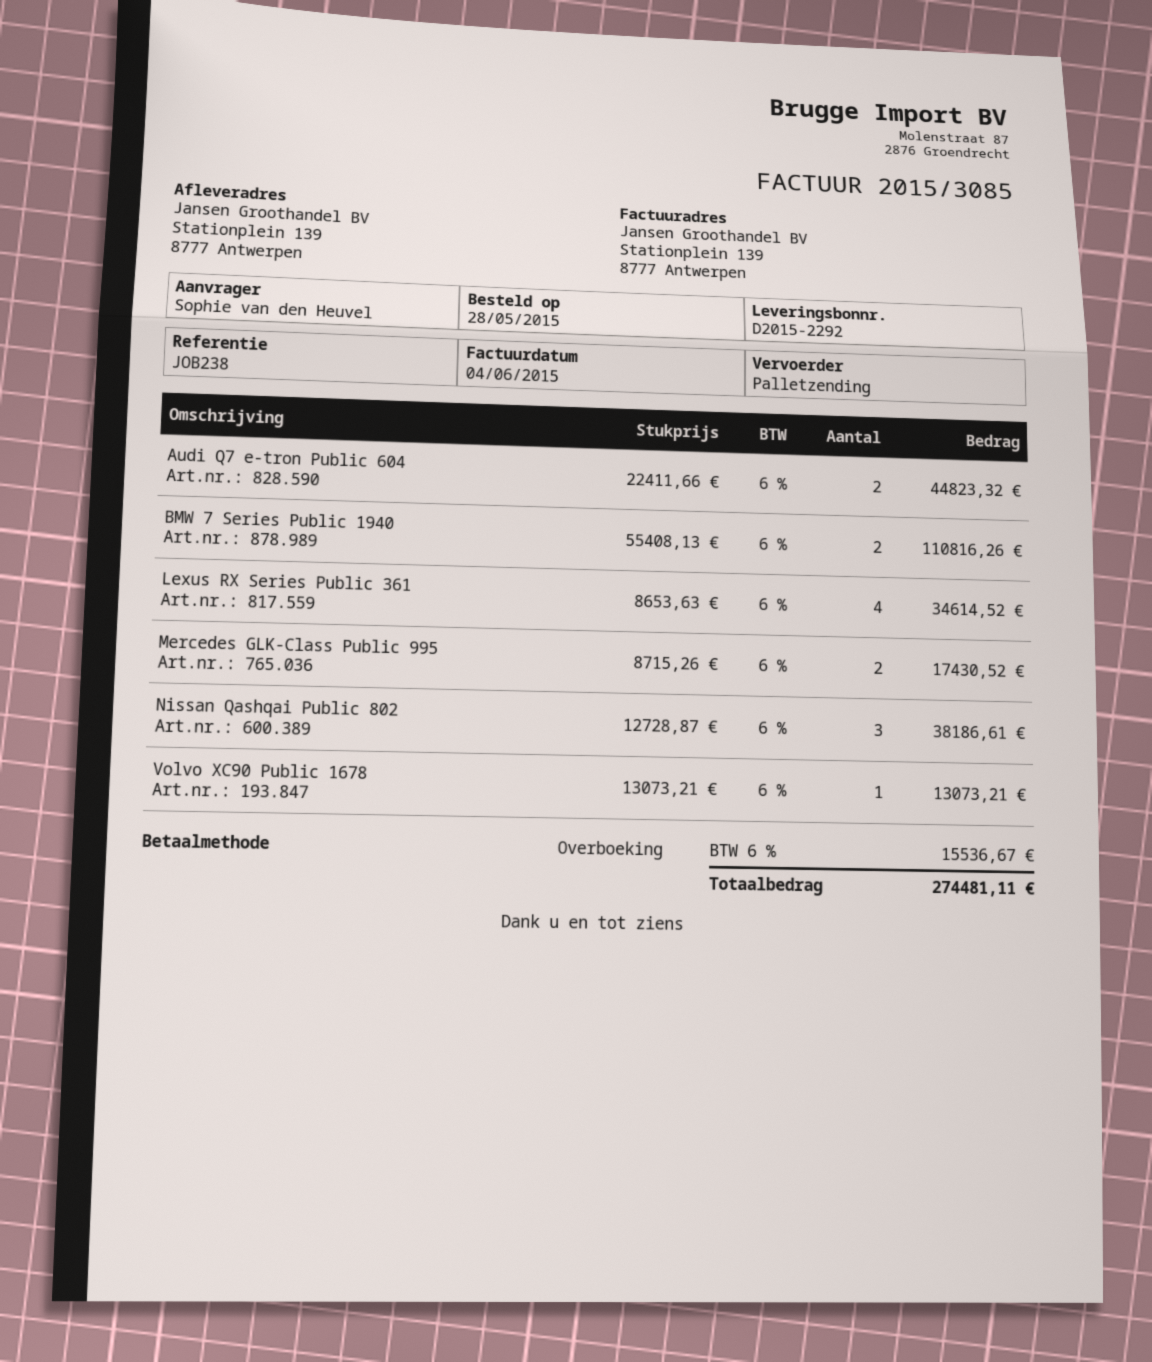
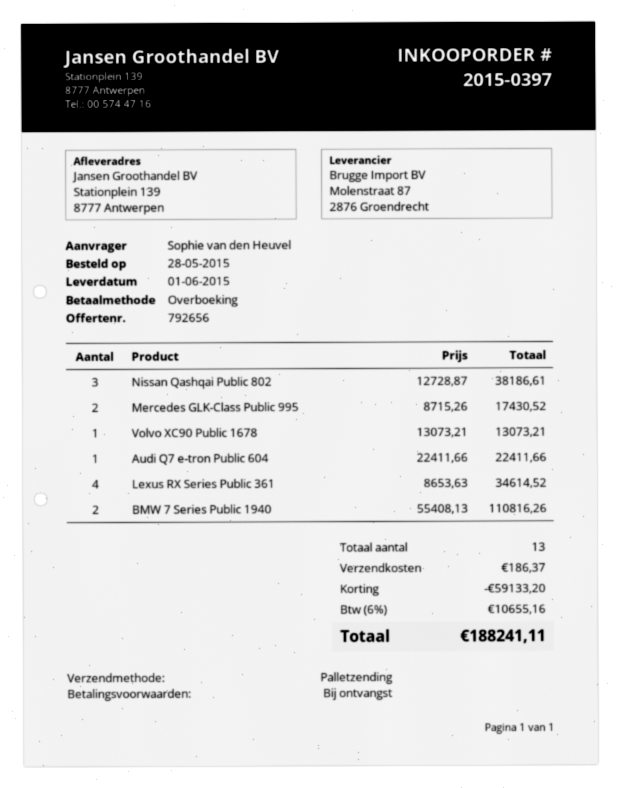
Audi Q7 e-tron Public 604: 2 x 22411.66 = 44823.32 -> 1 x 22411.66 = 22411.66
discount: none -> 59133.20
shipping: none -> 186.37
tax: 6% = 15536.67 -> 6% = 10655.16
total: 274481.11 -> 188241.11

